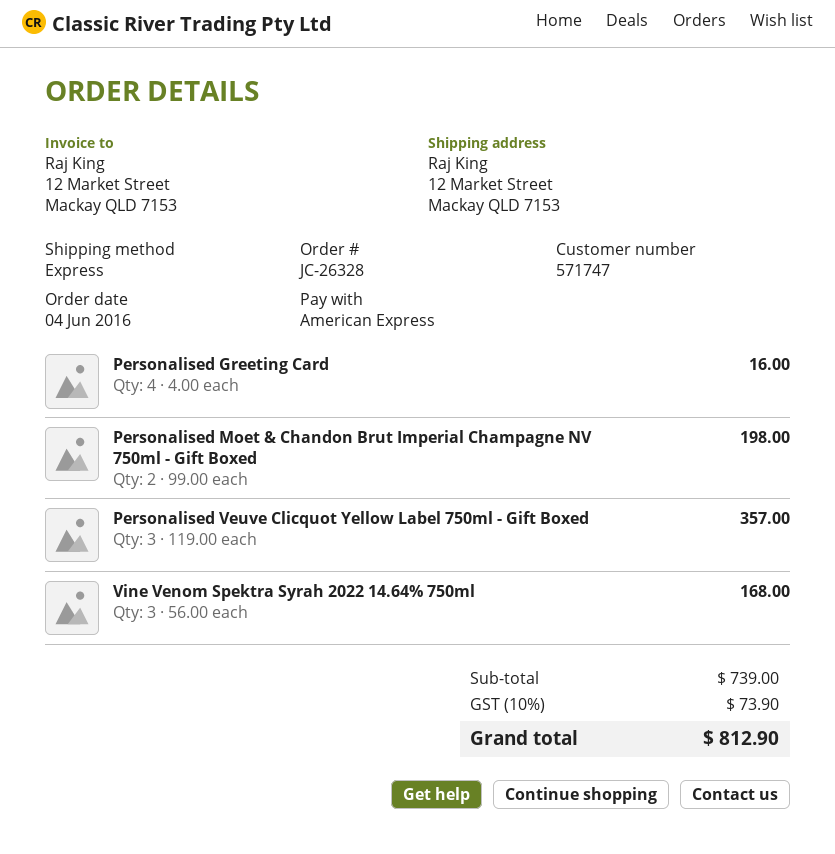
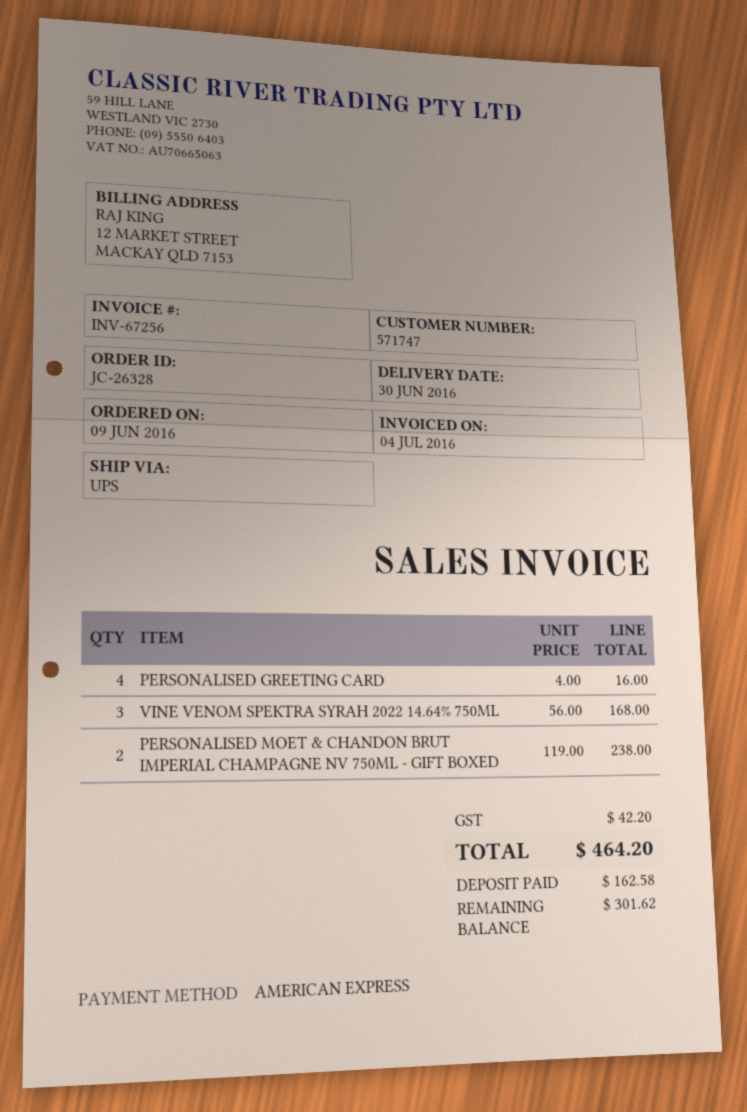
order date: 2016-06-04 -> 2016-06-09
shipping method: express -> UPS
Personalised Moet & Chandon Brut Imperial Champagne NV 750ml - Gift Boxed: 2 x 99.00 = 198.00 -> 2 x 119.00 = 238.00
Personalised Veuve Clicquot Yellow Label 750ml - Gift Boxed: 3 x 119.00 = 357.00 -> none
tax: 73.90 -> 42.20
total: 812.90 -> 464.20

